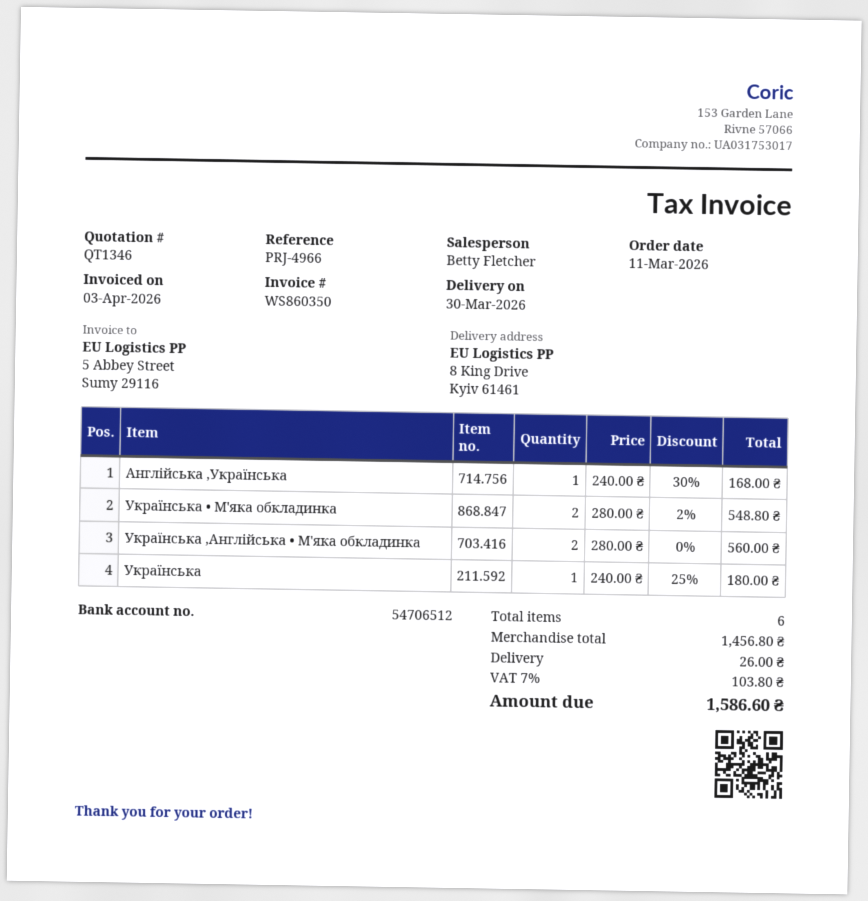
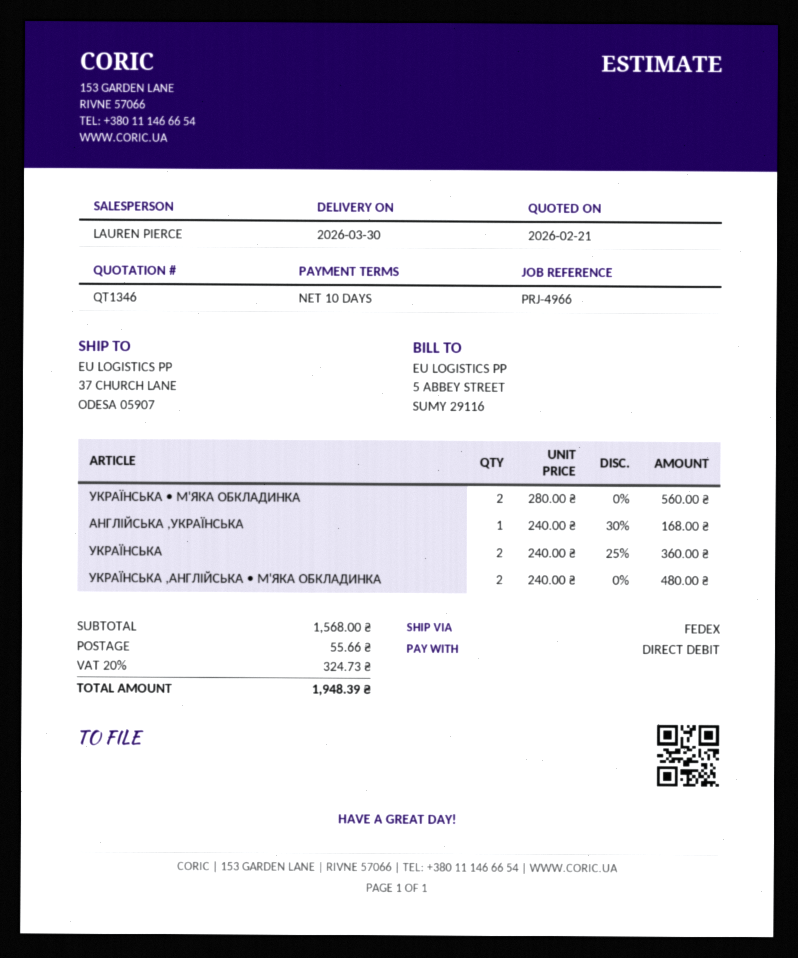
sales rep: Betty Fletcher -> LAUREN PIERCE
ship to: 8 King Drive, Kyiv 61461 -> 37 CHURCH LANE, ODESA 05907
Українська • М'яка обкладинка: 2 x 280.00 - 2% = 548.80 -> 2 x 280.00 = 560.00
Українська ,Англійська • М'яка обкладинка: 2 x 280.00 = 560.00 -> 2 x 240.00 = 480.00
Українська: 1 x 240.00 - 25% = 180.00 -> 2 x 240.00 - 25% = 360.00
subtotal: 1456.80 -> 1568.00
shipping: 26.00 -> 55.66
tax: 7% = 103.80 -> 20% = 324.73
total: 1586.60 -> 1948.39

